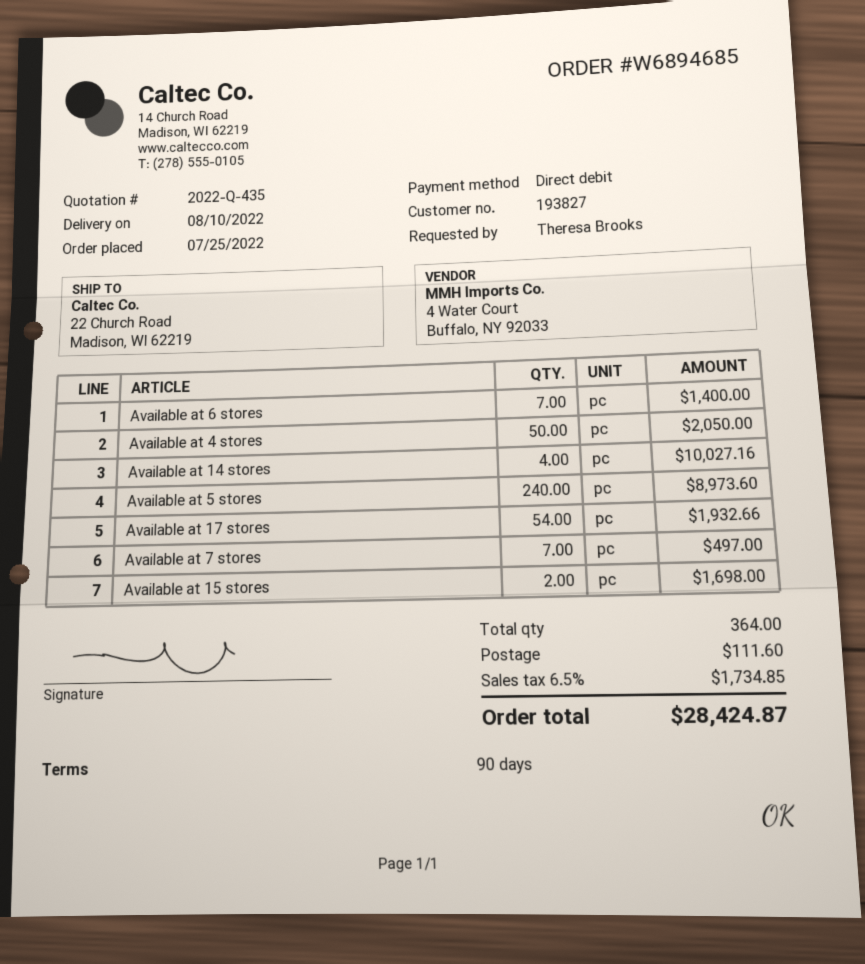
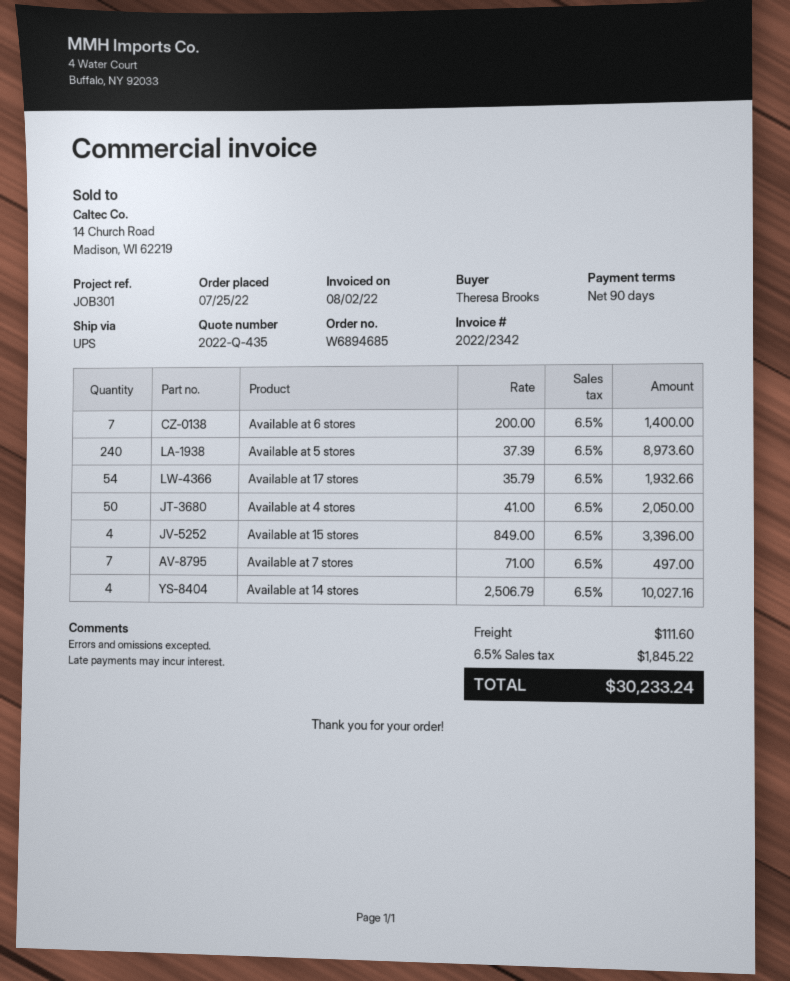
Available at 15 stores: 2 for 1698.00 -> 4 for 3396.00
tax: 6.5% = 1734.85 -> 6.5% = 1845.22
total: 28424.87 -> 30233.24

